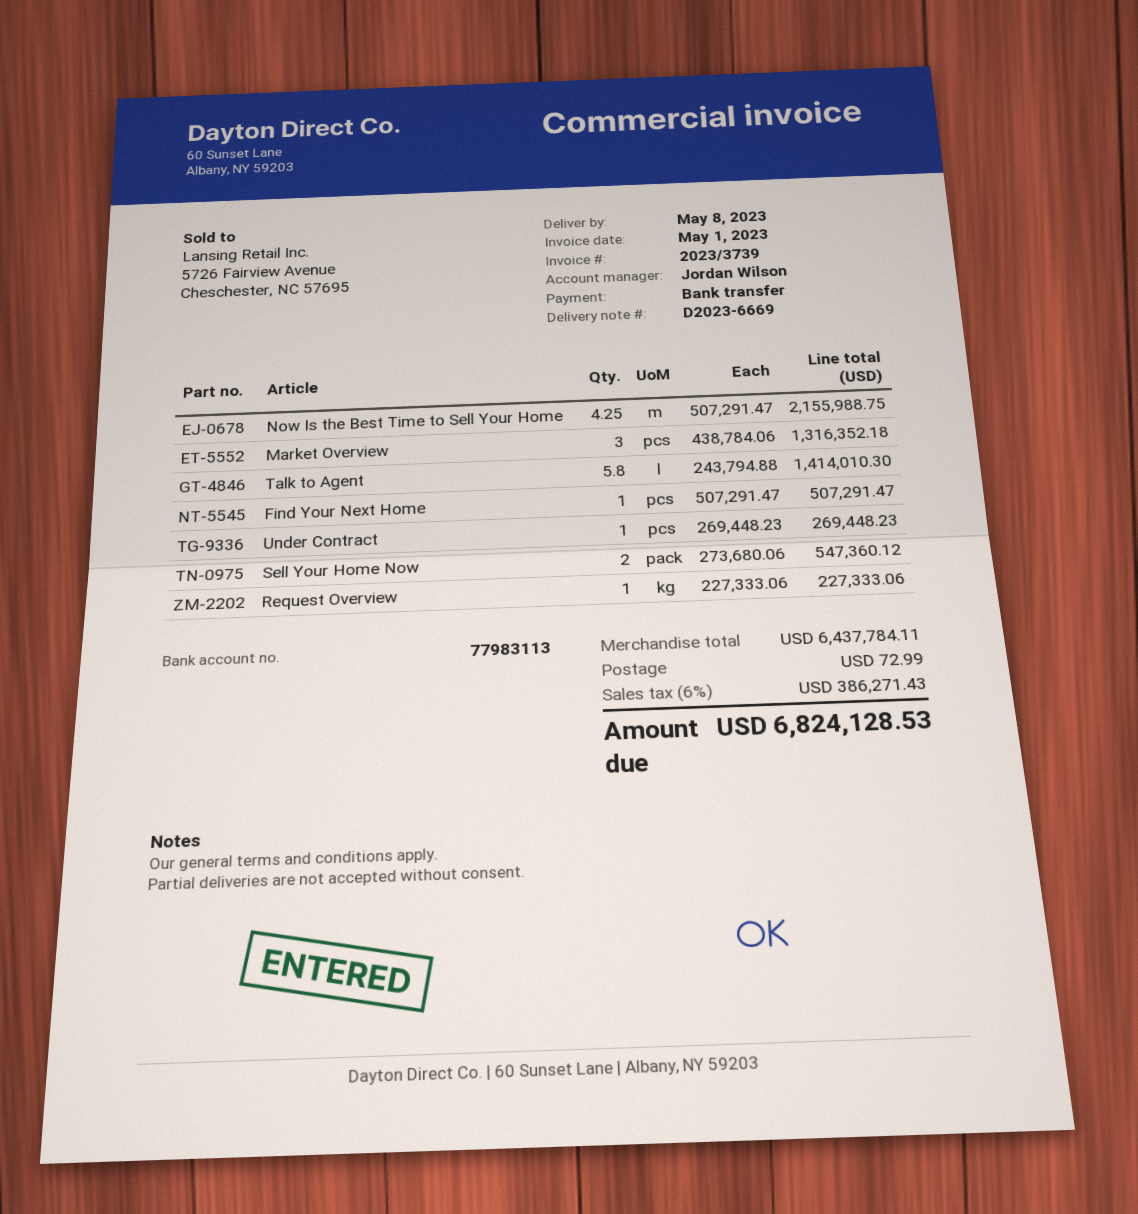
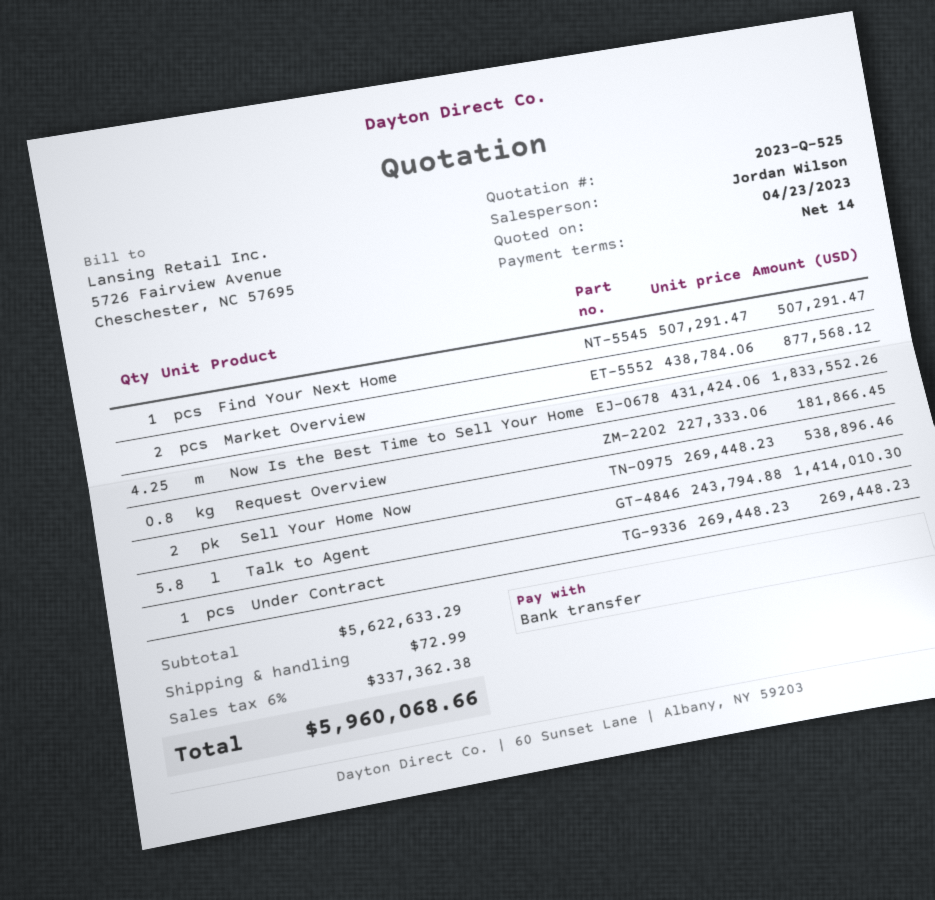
Now Is the Best Time to Sell Your Home: 4.25 x 507291.47 = 2155988.75 -> 4.25 x 431424.06 = 1833552.26
Market Overview: 3 x 438784.06 = 1316352.18 -> 2 x 438784.06 = 877568.12
Sell Your Home Now: 2 x 273680.06 = 547360.12 -> 2 x 269448.23 = 538896.46
Request Overview: 1 x 227333.06 = 227333.06 -> 0.8 x 227333.06 = 181866.45
subtotal: 6437784.11 -> 5622633.29
tax: 6% = 386271.43 -> 6% = 337362.38
total: 6824128.53 -> 5960068.66

